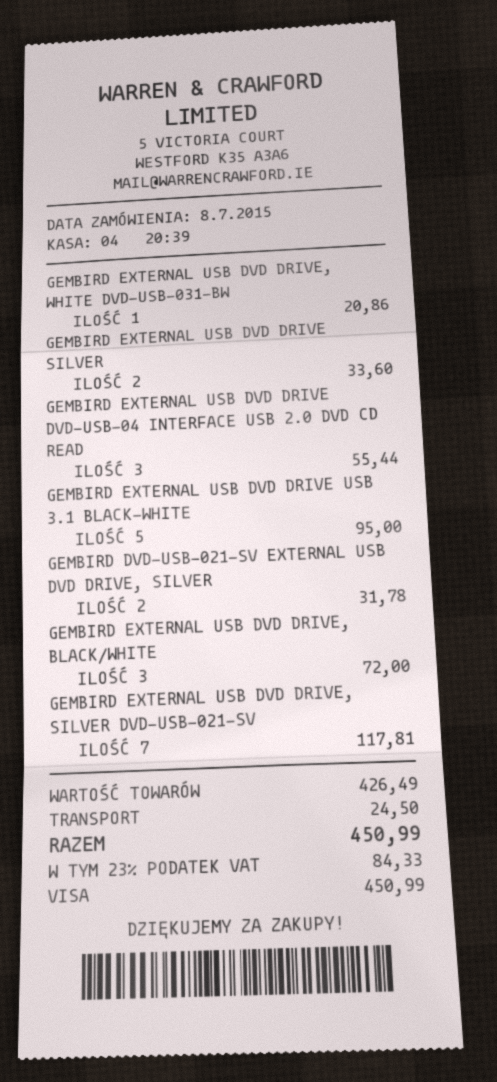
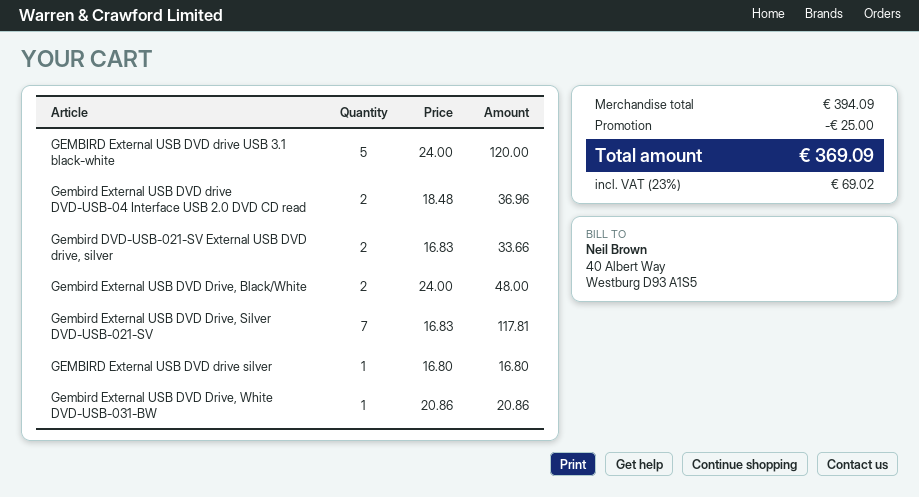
GEMBIRD EXTERNAL USB DVD DRIVE SILVER: 2 for 33.60 -> 1 for 16.80
GEMBIRD EXTERNAL USB DVD DRIVE DVD-USB-04 INTERFACE USB 2.0 DVD CD READ: 3 for 55.44 -> 2 for 36.96
GEMBIRD EXTERNAL USB DVD DRIVE USB 3.1 BLACK-WHITE: 5 for 95.00 -> 5 for 120.00
GEMBIRD DVD-USB-021-SV EXTERNAL USB DVD DRIVE, SILVER: 2 for 31.78 -> 2 for 33.66
GEMBIRD EXTERNAL USB DVD DRIVE, BLACK/WHITE: 3 for 72.00 -> 2 for 48.00
subtotal: 426.49 -> 394.09
discount: none -> 25.00
shipping: 24.50 -> none
tax: 23% = 84.33 -> 23% = 69.02
total: 450.99 -> 369.09

